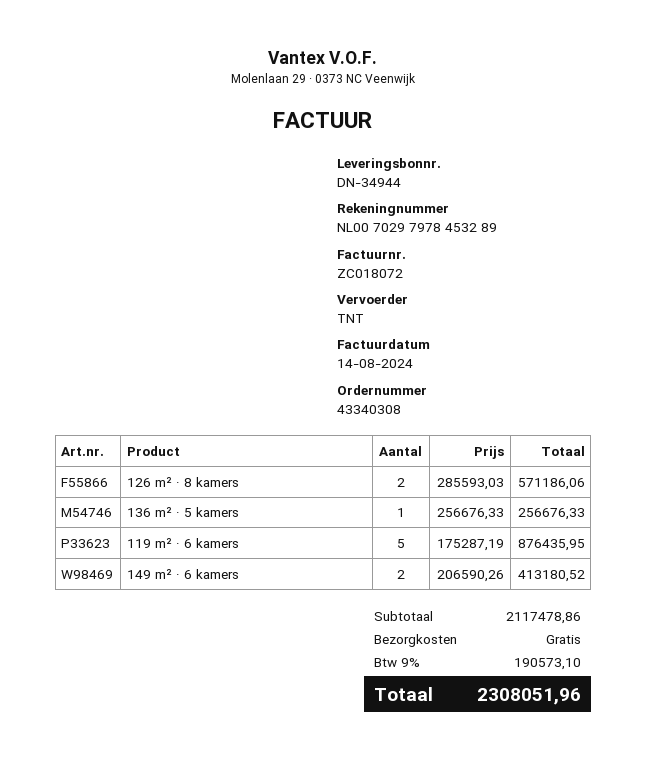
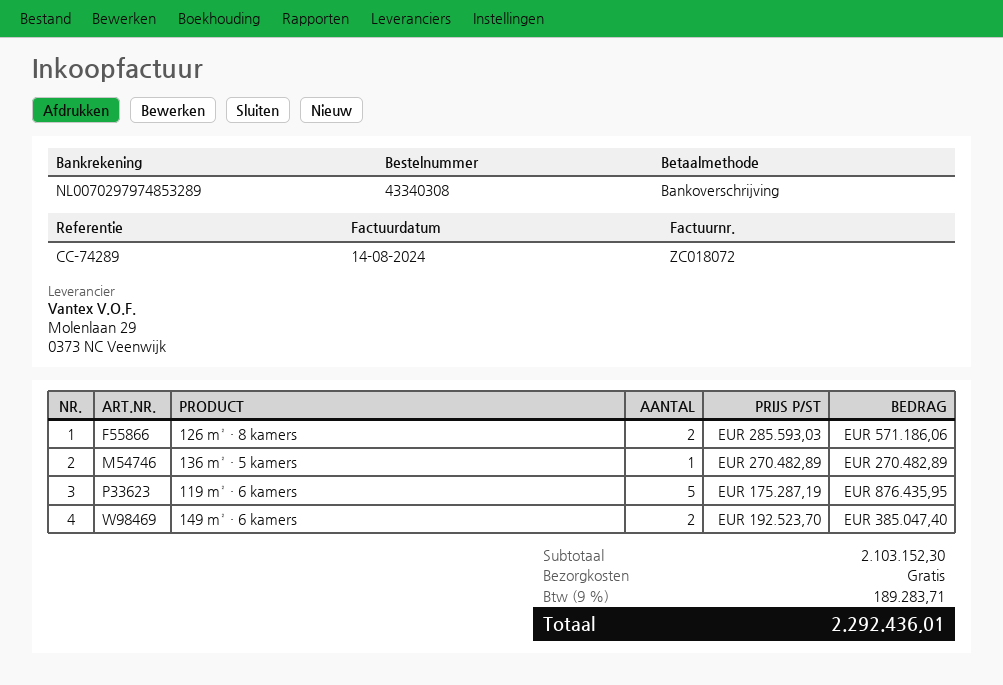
bank account: NL0070297978453289 -> NL0070297974853289
136 m² · 5 kamers: 1 x 256676.33 = 256676.33 -> 1 x 270482.89 = 270482.89
149 m² · 6 kamers: 2 x 206590.26 = 413180.52 -> 2 x 192523.70 = 385047.40
subtotal: 2117478.86 -> 2103152.30
tax: 9% = 190573.10 -> 9% = 189283.71
total: 2308051.96 -> 2292436.01

